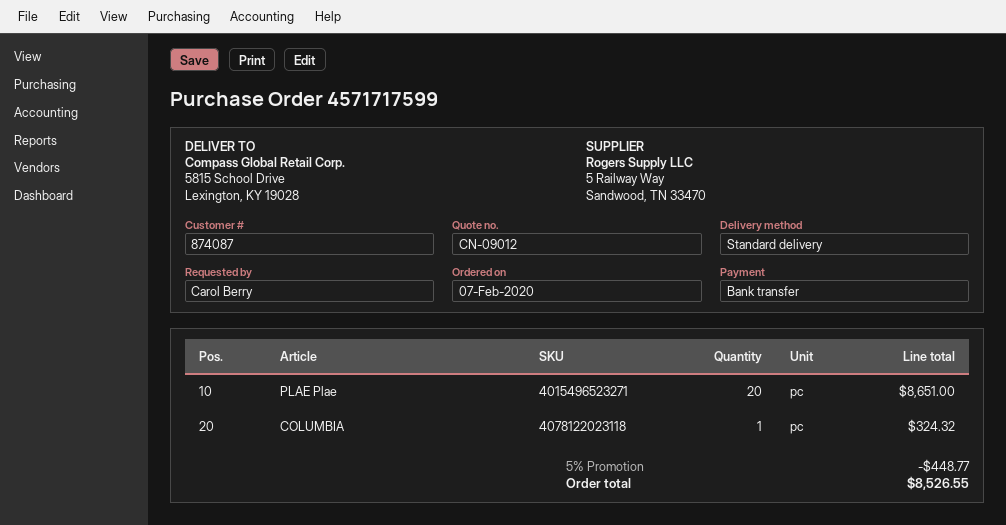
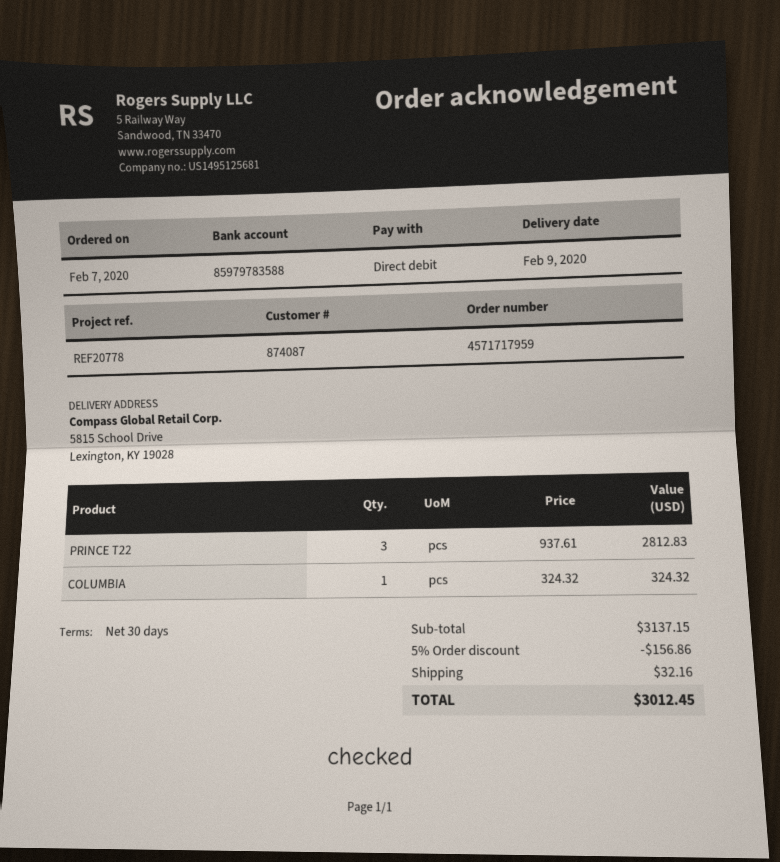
order number: 4571717599 -> 4571717959
payment method: bank transfer -> direct debit
PLAE Plae: 20 for 8651.00 -> none
PRINCE T22: none -> 3 for 2812.83
discount: 5% = 448.77 -> 5% = 156.86
shipping: none -> 32.16
total: 8526.55 -> 3012.45

